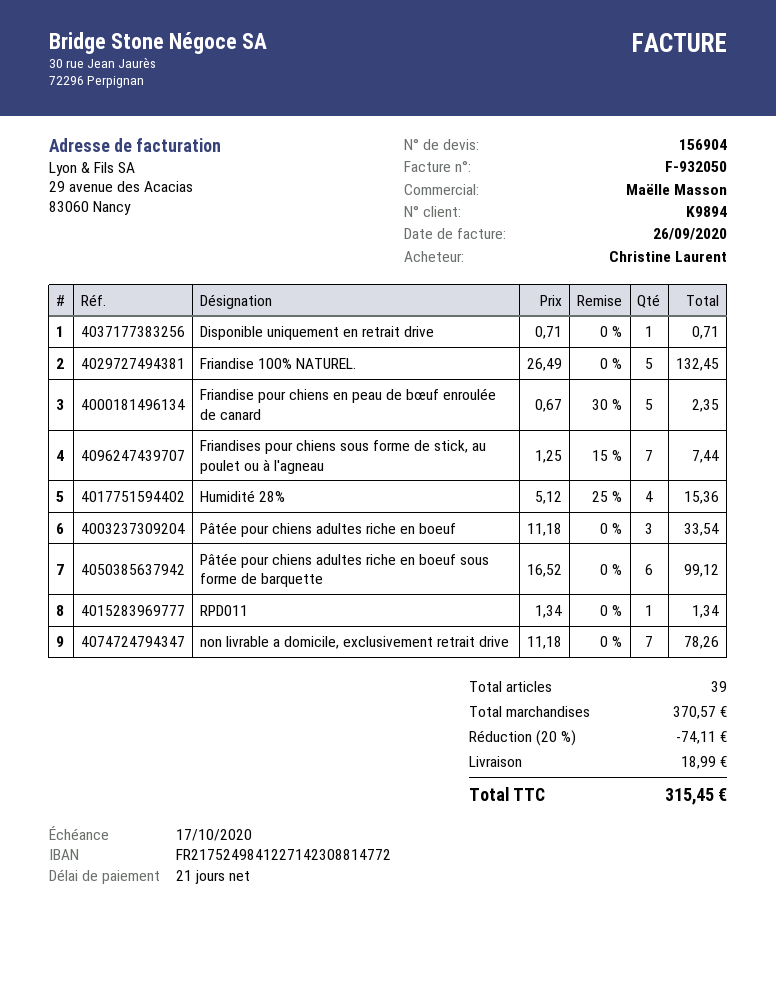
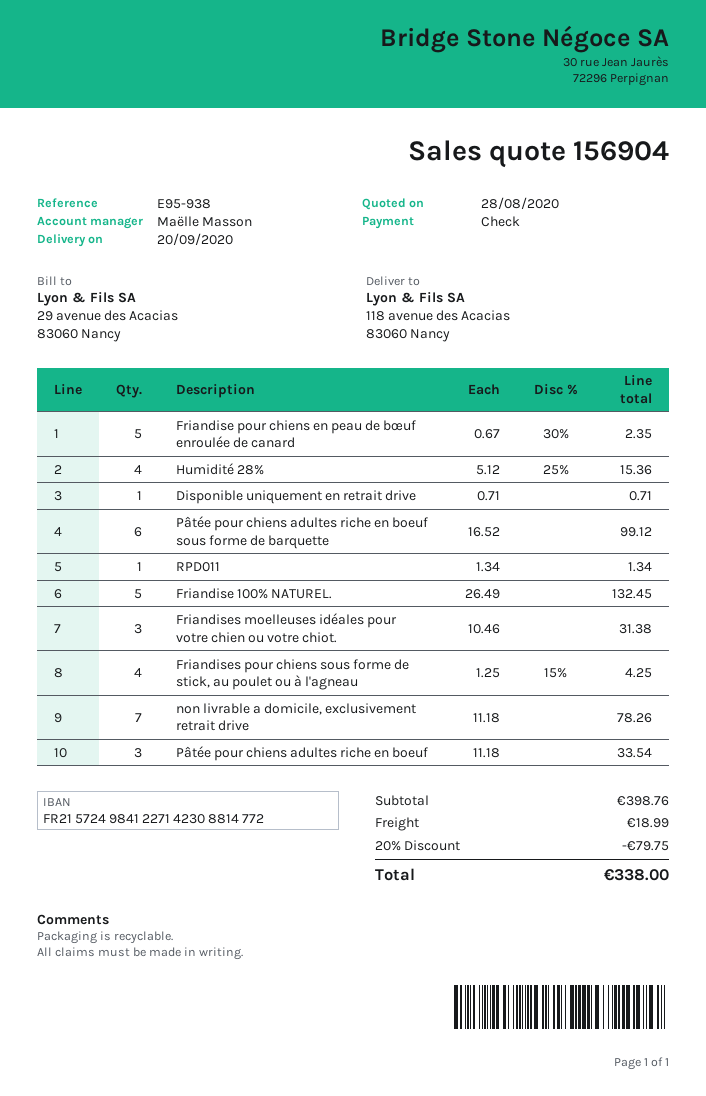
bank account: FR2175249841227142308814772 -> FR2157249841227142308814772
Friandises pour chiens sous forme de stick, au poulet ou à l'agneau: 7 x 1.25 - 15% = 7.44 -> 4 x 1.25 - 15% = 4.25
Friandises moelleuses idéales pour votre chien ou votre chiot.: none -> 3 x 10.46 = 31.38
subtotal: 370.57 -> 398.76
discount: 20% = 74.11 -> 20% = 79.75
total: 315.45 -> 338.00

